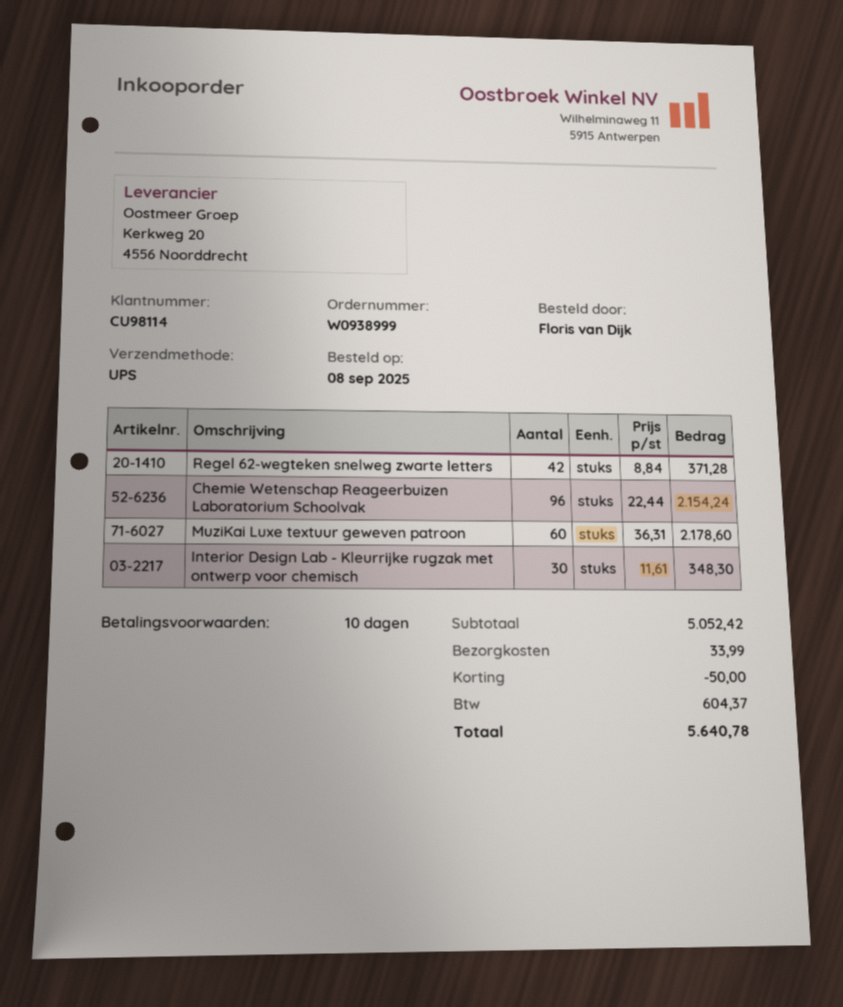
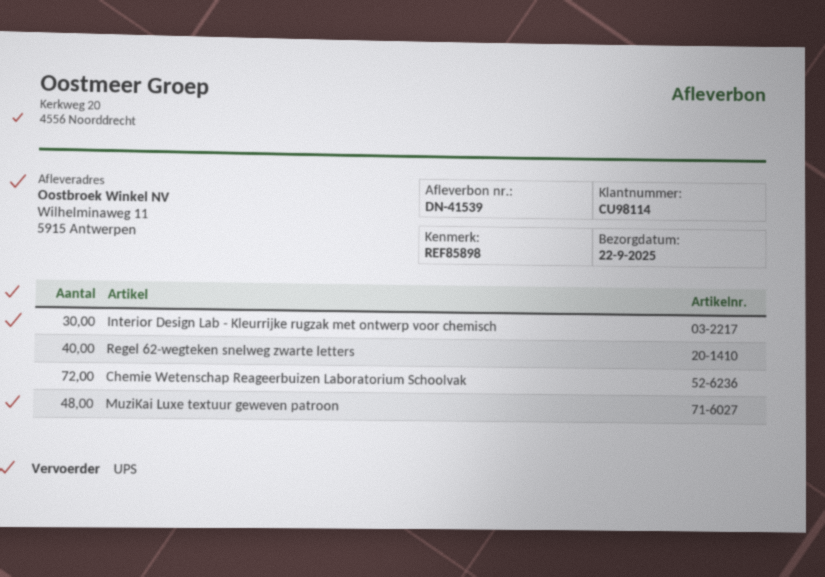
Regel 62-wegteken snelweg zwarte letters: 42 -> 40
Chemie Wetenschap Reageerbuizen Laboratorium Schoolvak: 96 -> 72
MuziKai Luxe textuur geweven patroon: 60 -> 48

